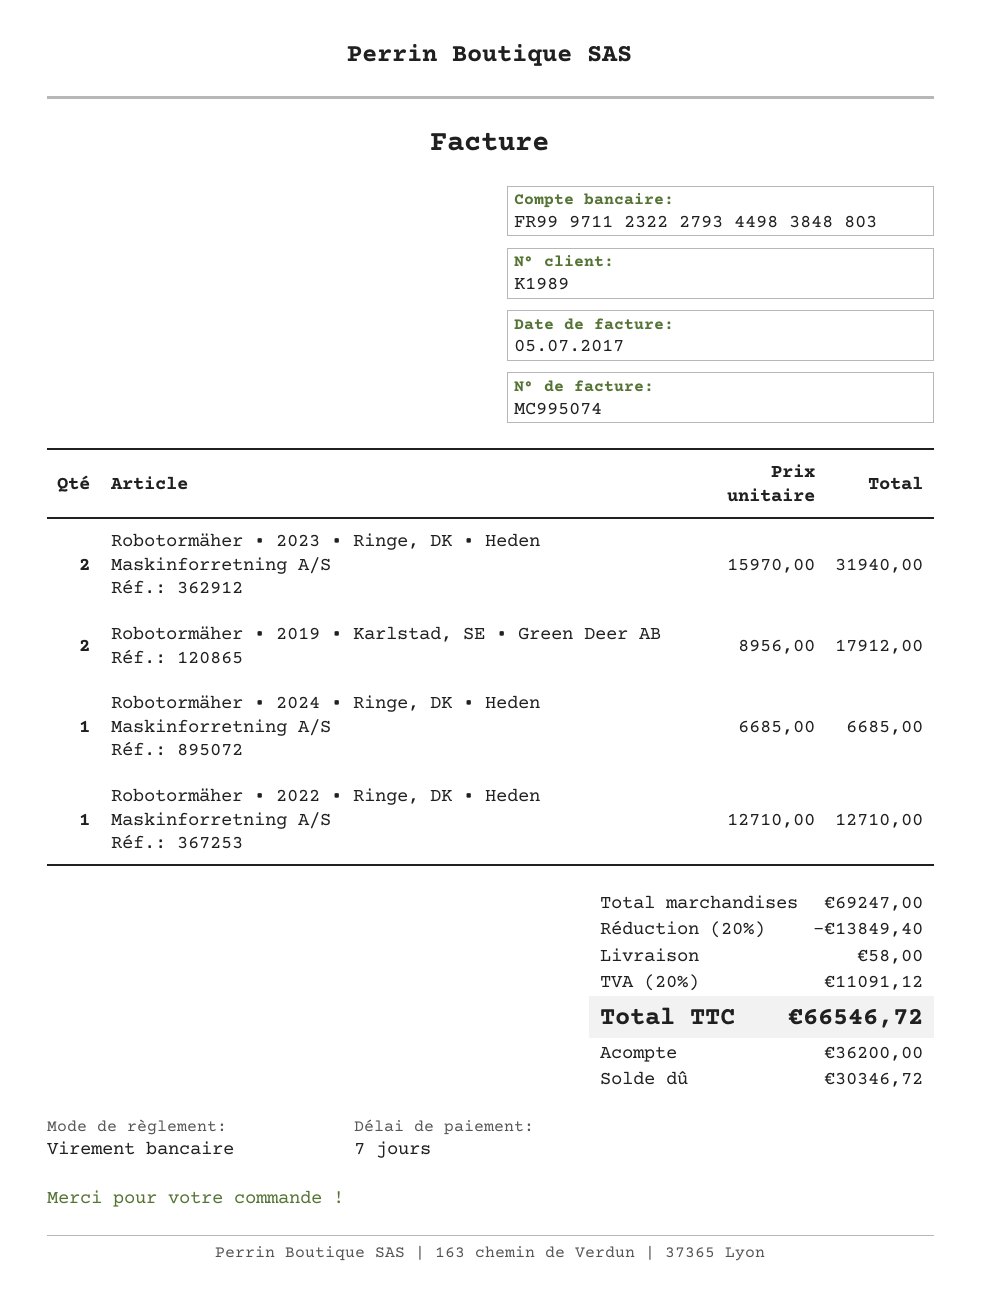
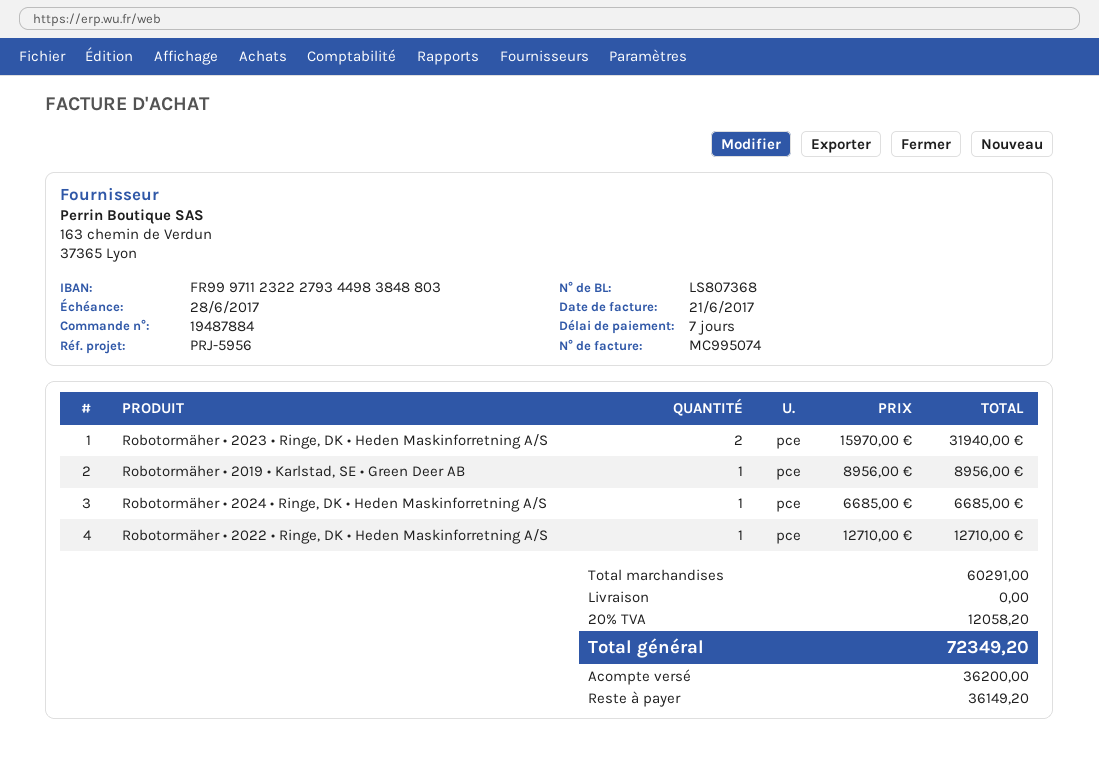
invoice date: 2017-07-05 -> 2017-06-21
Robotormäher • 2019 • Karlstad, SE • Green Deer AB: 2 x 8956.00 = 17912.00 -> 1 x 8956.00 = 8956.00
subtotal: 69247.00 -> 60291.00
discount: 20% = 13849.40 -> none
shipping: 58.00 -> 0.00
tax: 20% = 11091.12 -> 20% = 12058.20
total: 66546.72 -> 72349.20
balance: 30346.72 -> 36149.20

